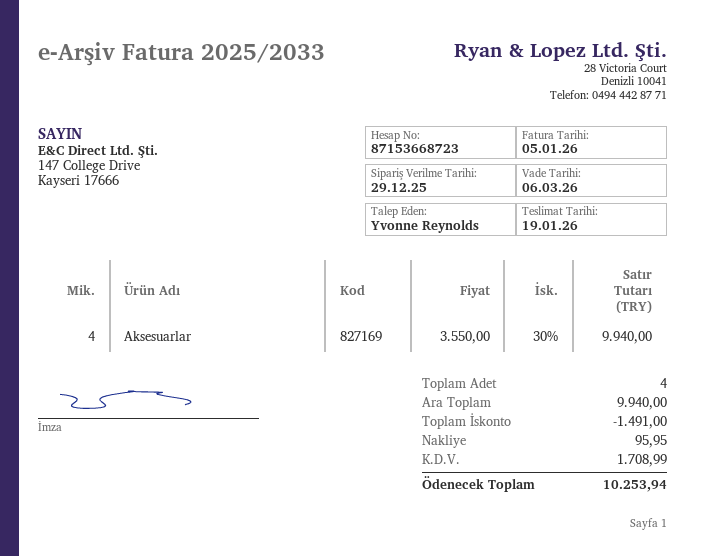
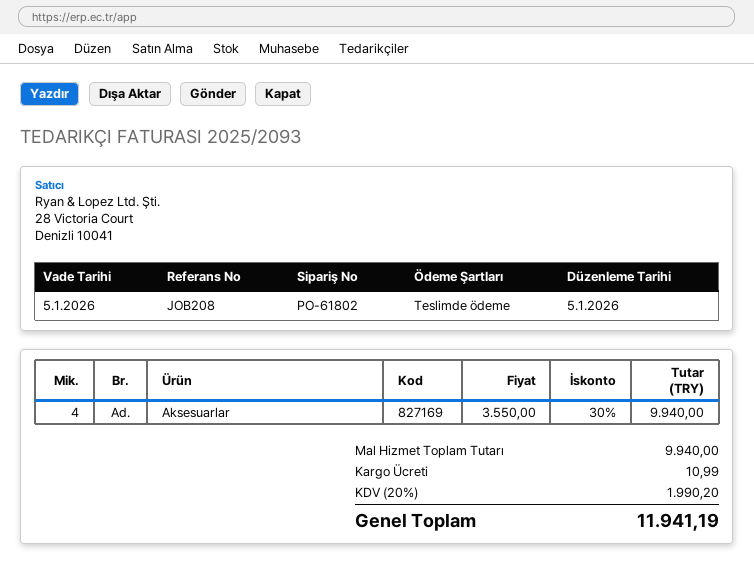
invoice number: 2025/2033 -> 2025/2093
due date: 2026-03-06 -> 2026-01-05
discount: 1491.00 -> none
shipping: 95.95 -> 10.99
tax: 1708.99 -> 1990.20
total: 10253.94 -> 11941.19

